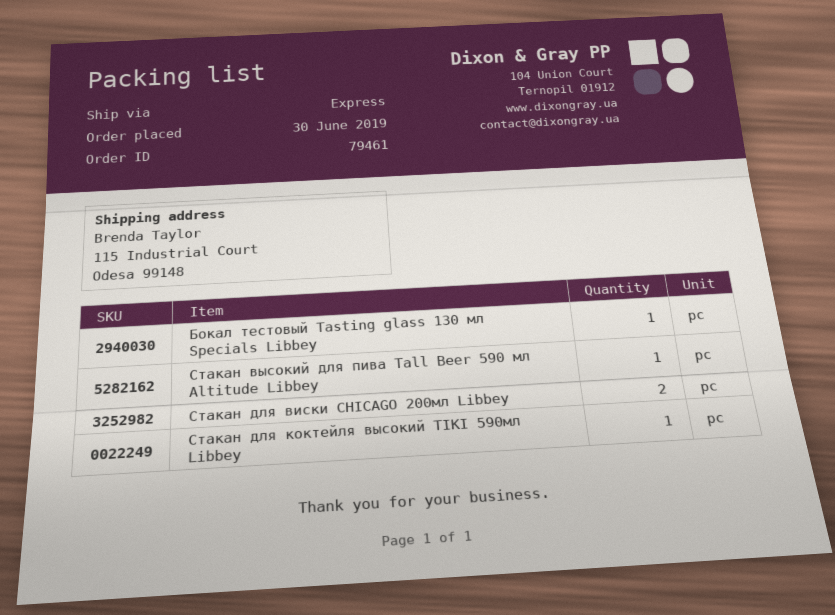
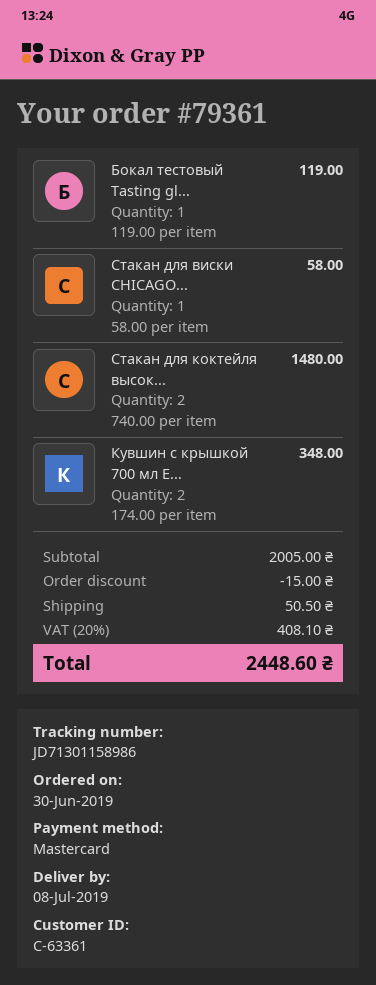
order number: 79461 -> 79361
Стакан высокий для пива Tall Beer 590 мл Altitude Libbey: 1 -> none
Стакан для виски CHICAGO 200мл Libbey: 2 -> 1
Стакан для коктейля высокий TIKI 590мл Libbey: 1 -> 2
Кувшин с крышкой 700 мл E...: none -> 2

